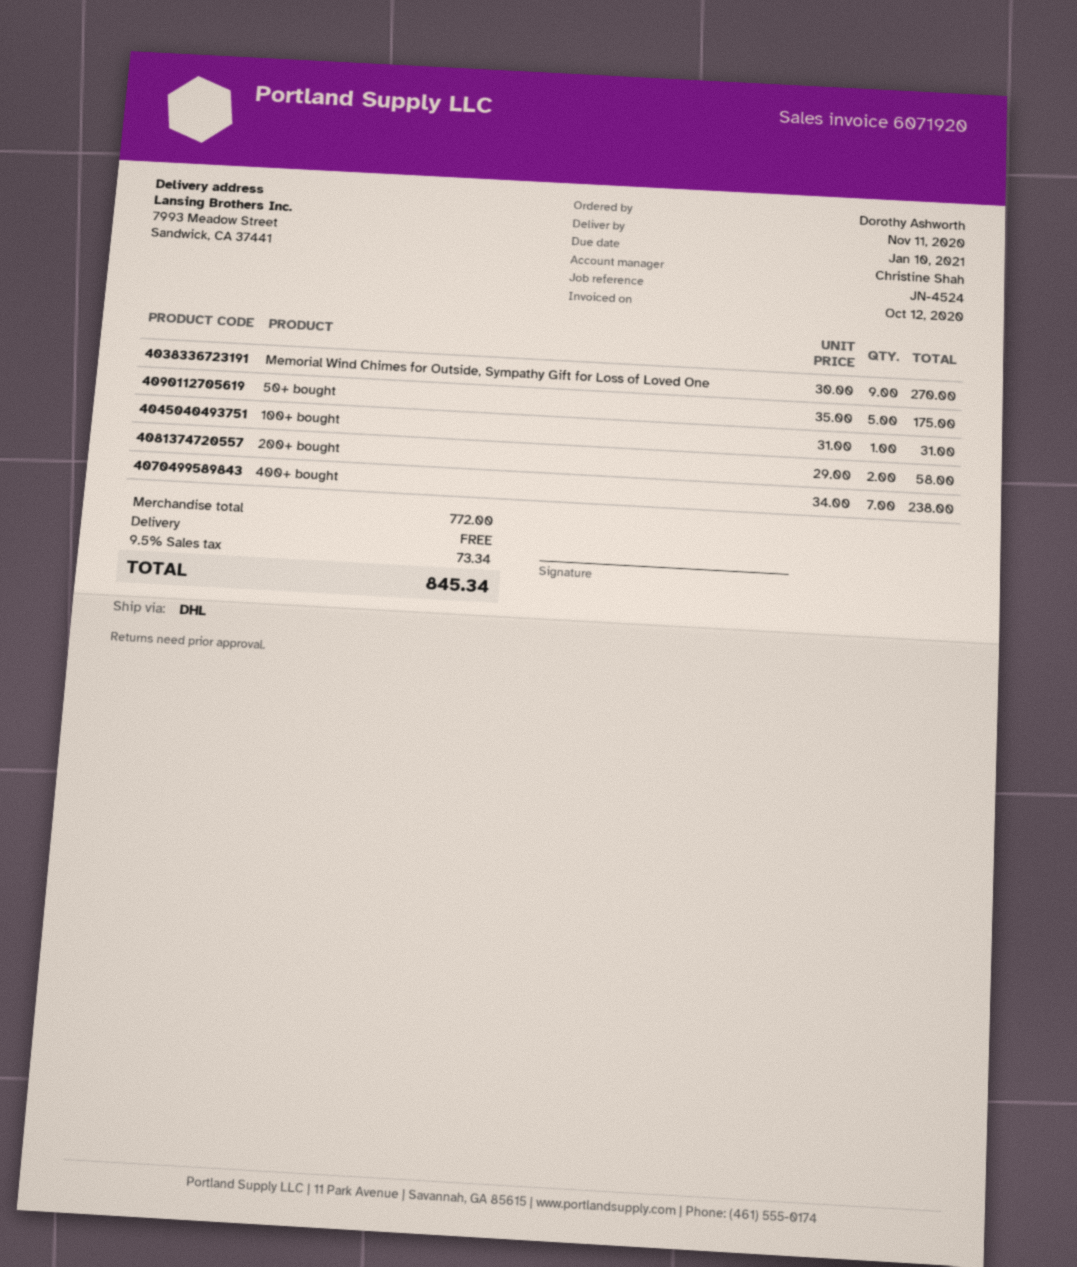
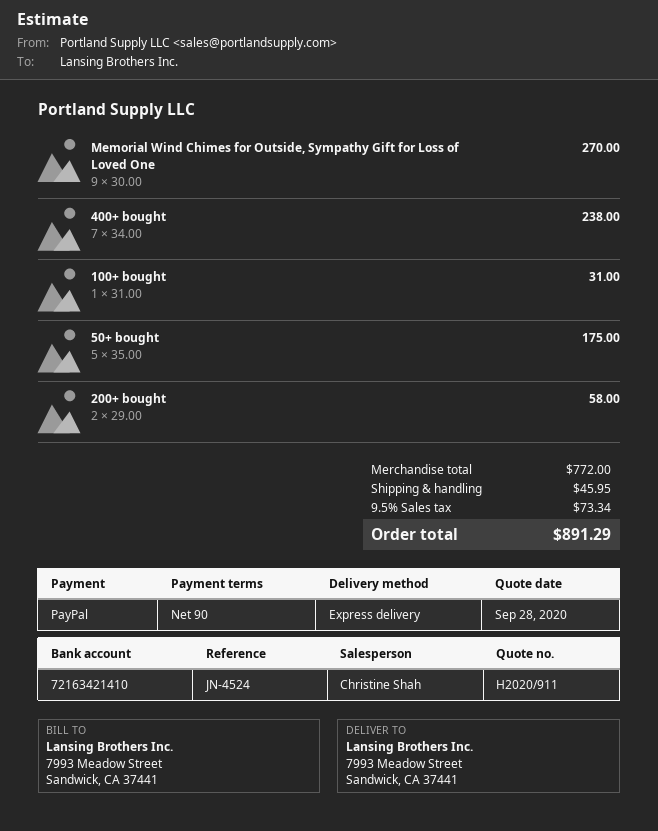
shipping method: DHL -> express
shipping: 0.00 -> 45.95
total: 845.34 -> 891.29

